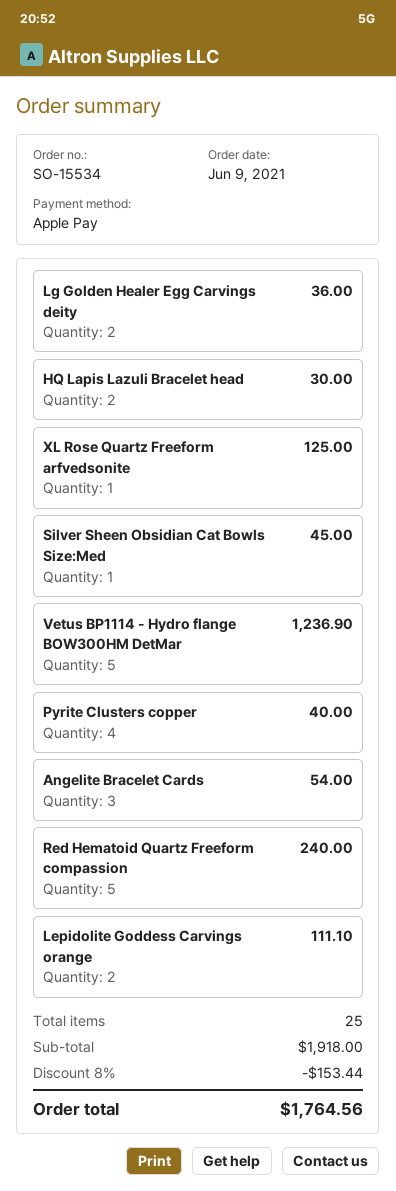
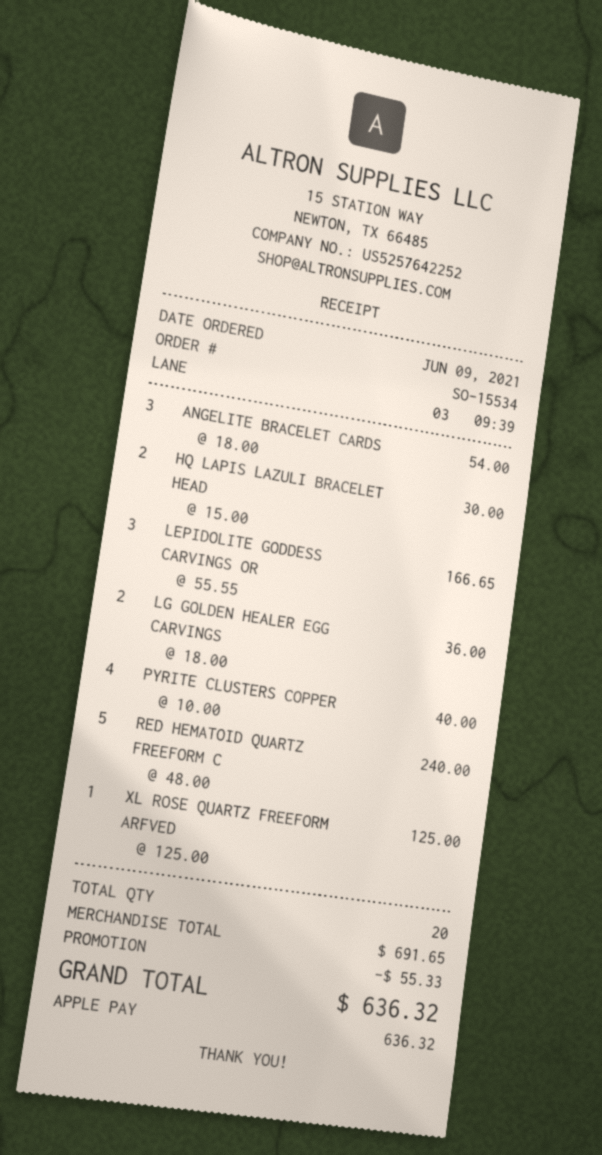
Silver Sheen Obsidian Cat Bowls Size:Med: 1 for 45.00 -> none
Vetus BP1114 - Hydro flange BOW300HM DetMar: 5 for 1236.90 -> none
Lepidolite Goddess Carvings orange: 2 for 111.10 -> 3 for 166.65
total quantity: 25 -> 20
subtotal: 1918.00 -> 691.65
discount: 153.44 -> 55.33
total: 1764.56 -> 636.32

